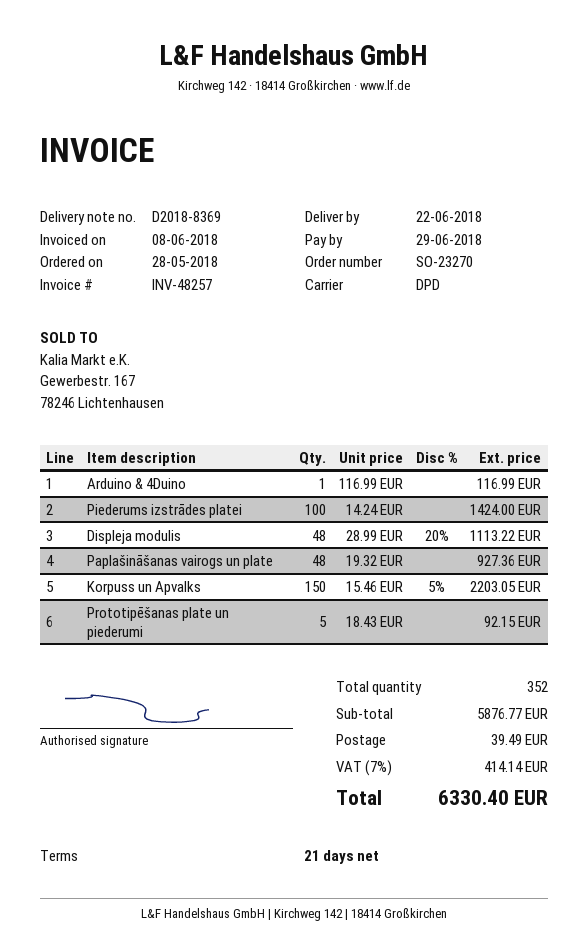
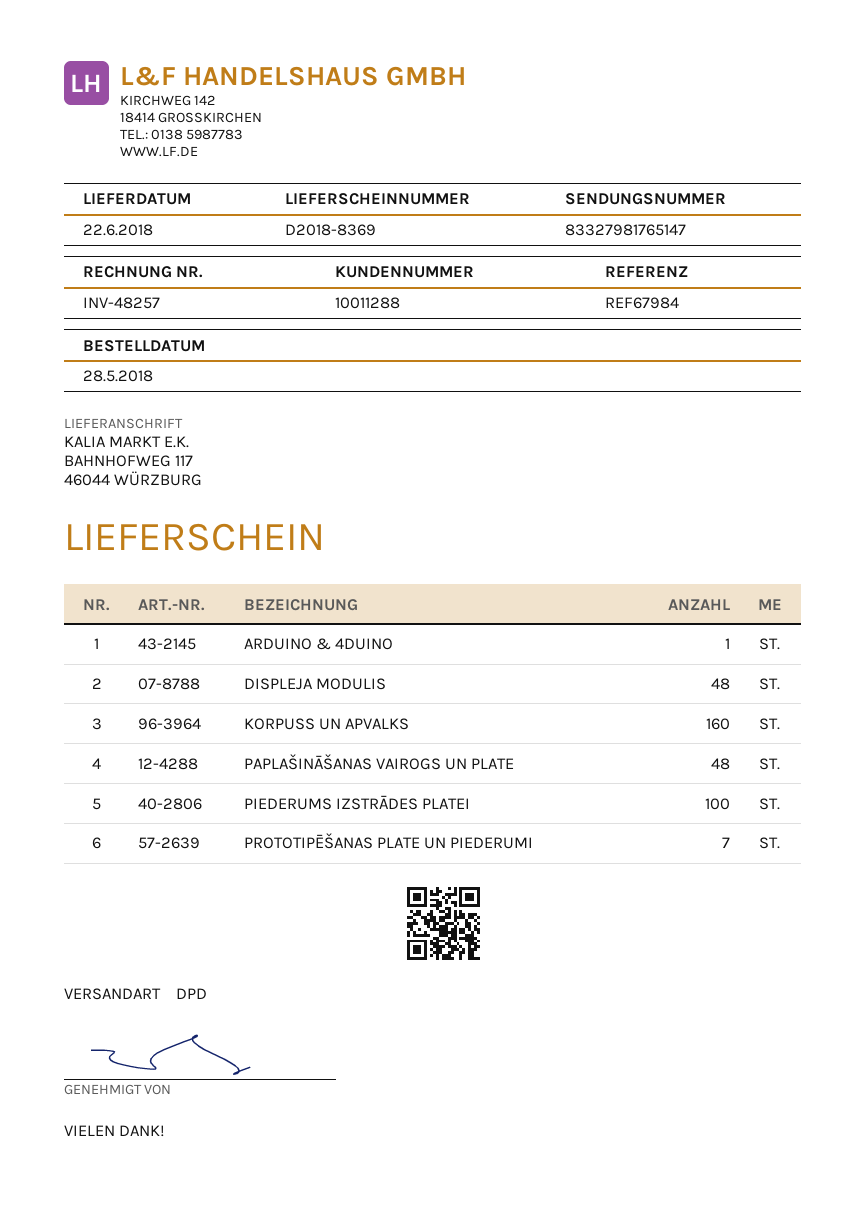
Korpuss un Apvalks: 150 -> 160
Prototipēšanas plate un piederumi: 5 -> 7

